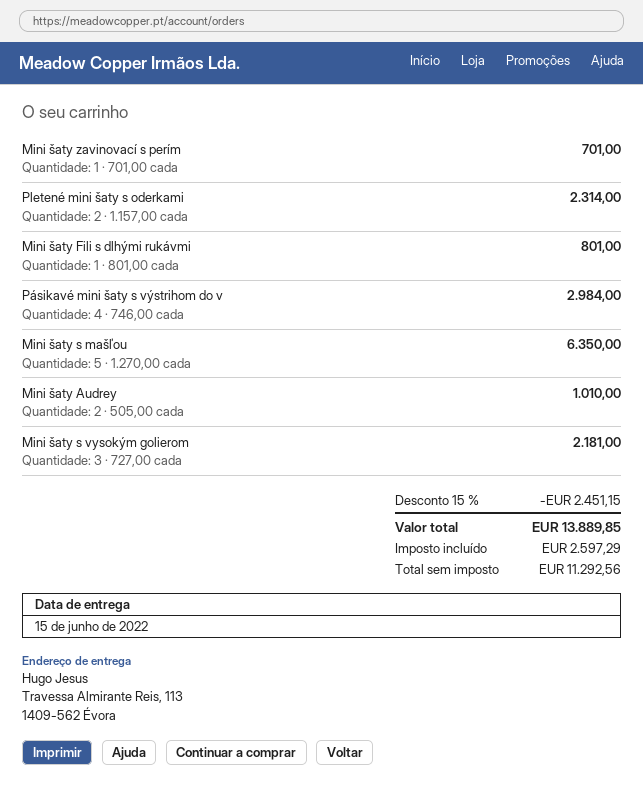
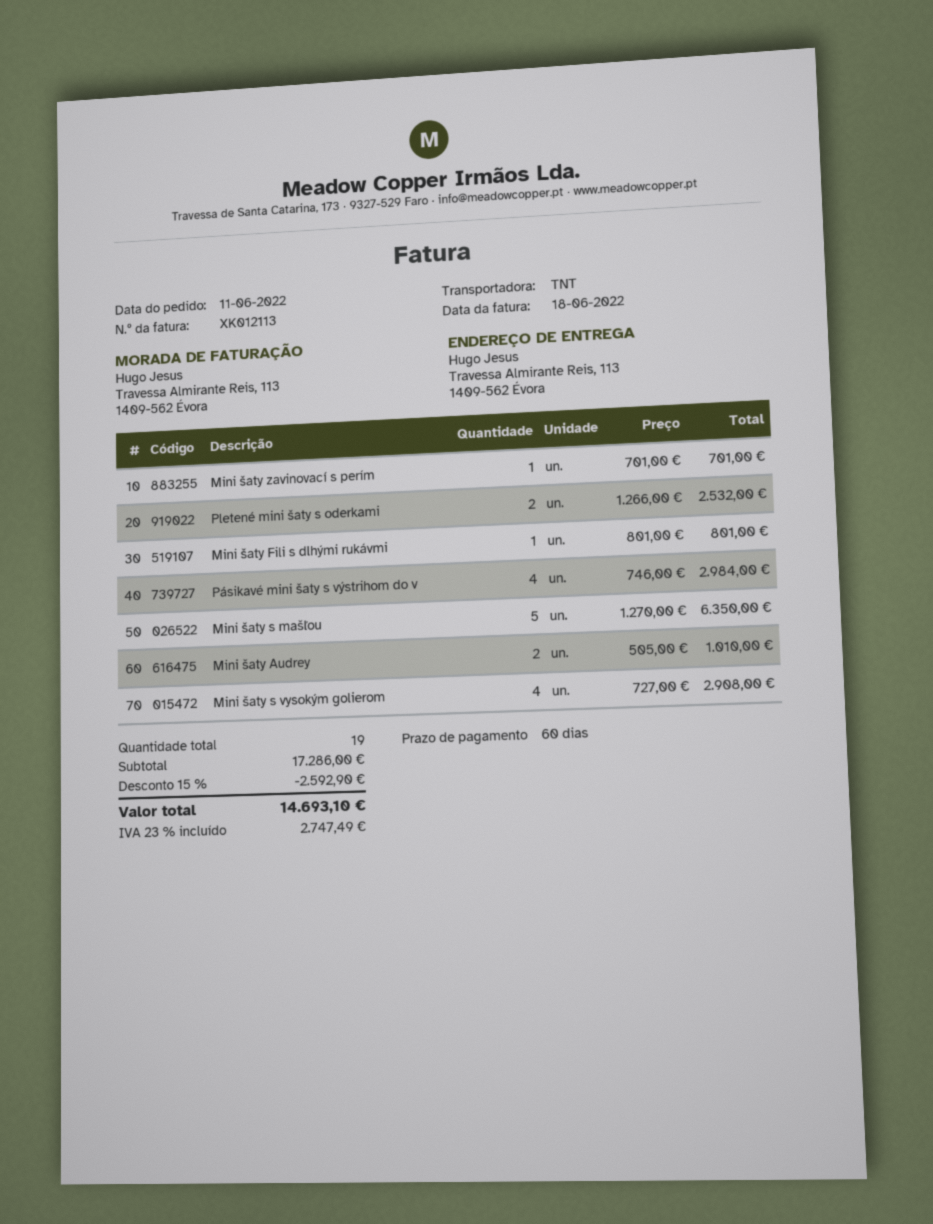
Pletené mini šaty s oderkami: 2 x 1157.00 = 2314.00 -> 2 x 1266.00 = 2532.00
Mini šaty s vysokým golierom: 3 x 727.00 = 2181.00 -> 4 x 727.00 = 2908.00
discount: 15% = 2451.15 -> 15% = 2592.90
tax: 2597.29 -> 2747.49
total: 13889.85 -> 14693.10

